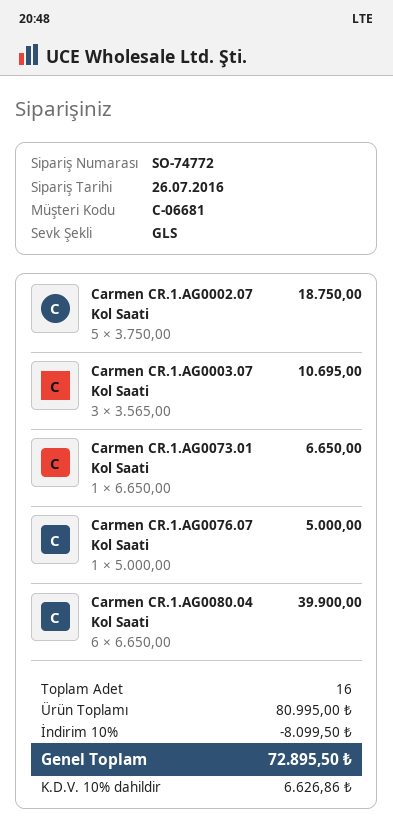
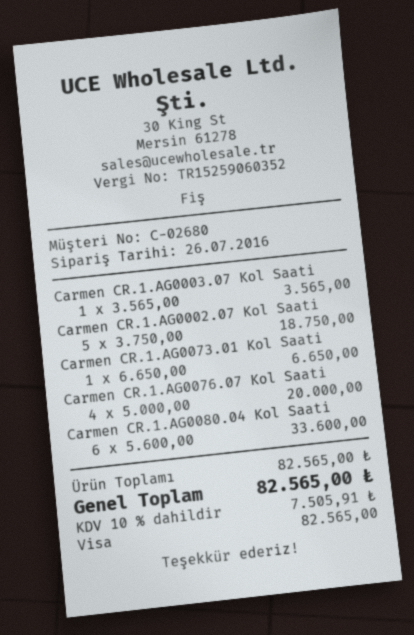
customer number: C-06681 -> C-02680
Carmen CR.1.AG0003.07 Kol Saati: 3 x 3565.00 = 10695.00 -> 1 x 3565.00 = 3565.00
Carmen CR.1.AG0076.07 Kol Saati: 1 x 5000.00 = 5000.00 -> 4 x 5000.00 = 20000.00
Carmen CR.1.AG0080.04 Kol Saati: 6 x 6650.00 = 39900.00 -> 6 x 5600.00 = 33600.00
subtotal: 80995.00 -> 82565.00
discount: 10% = 8099.50 -> none
tax: 10% = 6626.86 -> 10% = 7505.91
total: 72895.50 -> 82565.00

